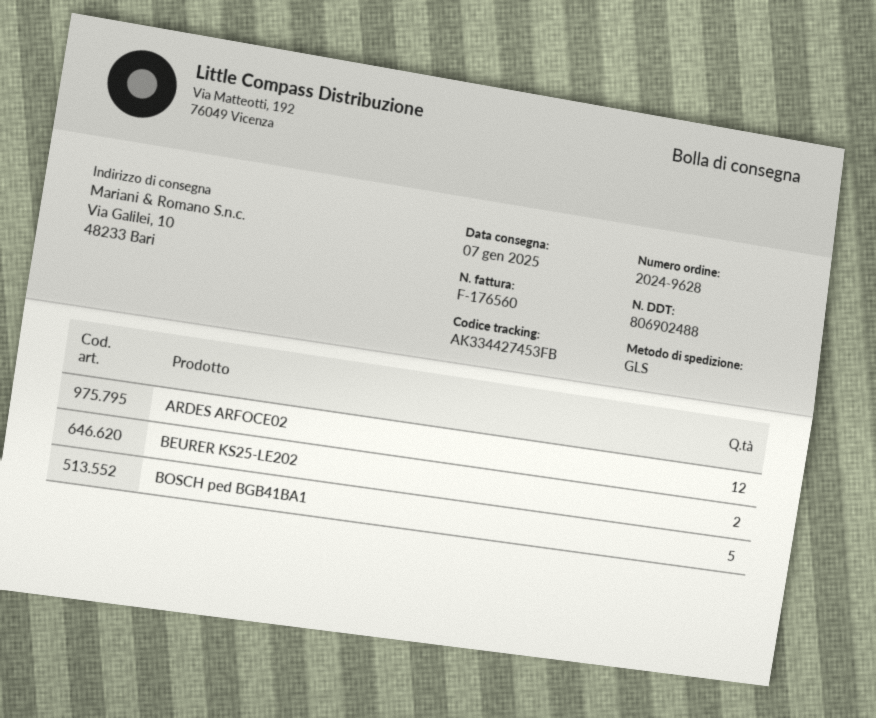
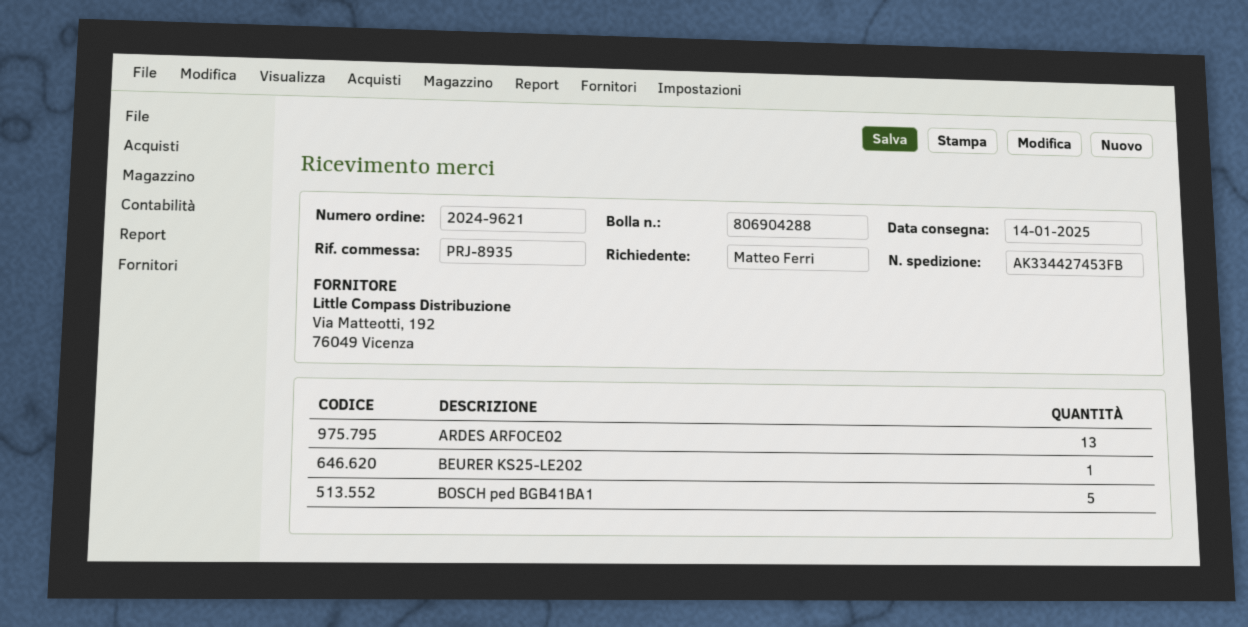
order number: 2024-9628 -> 2024-9621
delivery note number: 806902488 -> 806904288
delivery date: 2025-01-07 -> 2025-01-14
ARDES ARFOCE02: 12 -> 13
BEURER KS25-LE202: 2 -> 1

